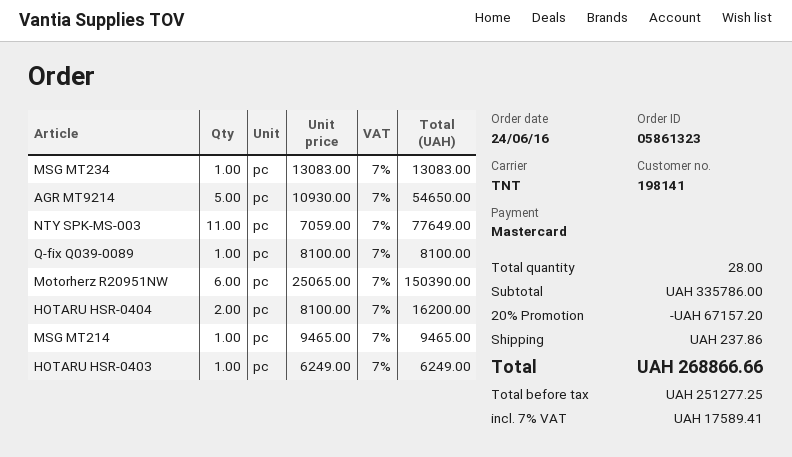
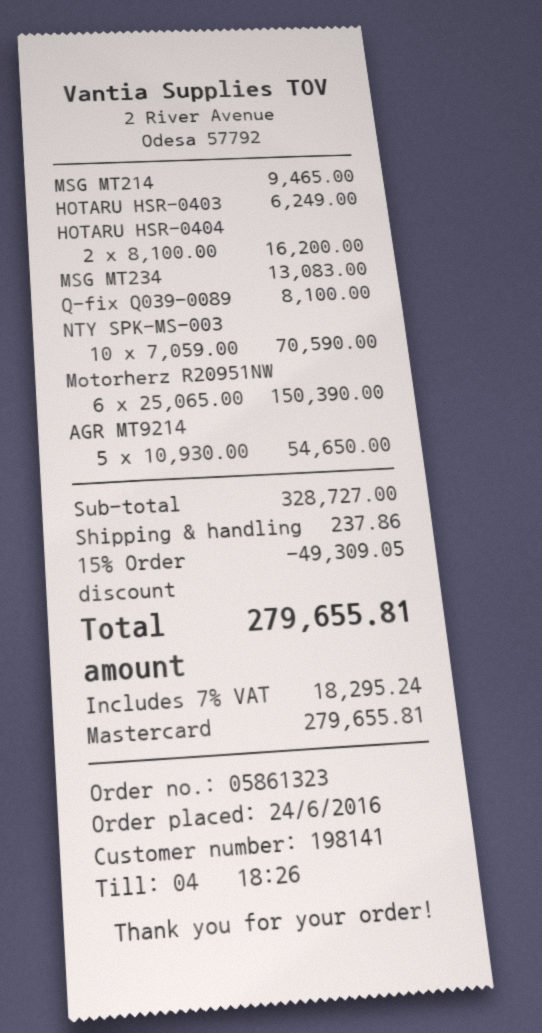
NTY SPK-MS-003: 11 x 7059.00 = 77649.00 -> 10 x 7059.00 = 70590.00
subtotal: 335786.00 -> 328727.00
discount: 20% = 67157.20 -> 15% = 49309.05
tax: 7% = 17589.41 -> 7% = 18295.24
total: 268866.66 -> 279655.81

